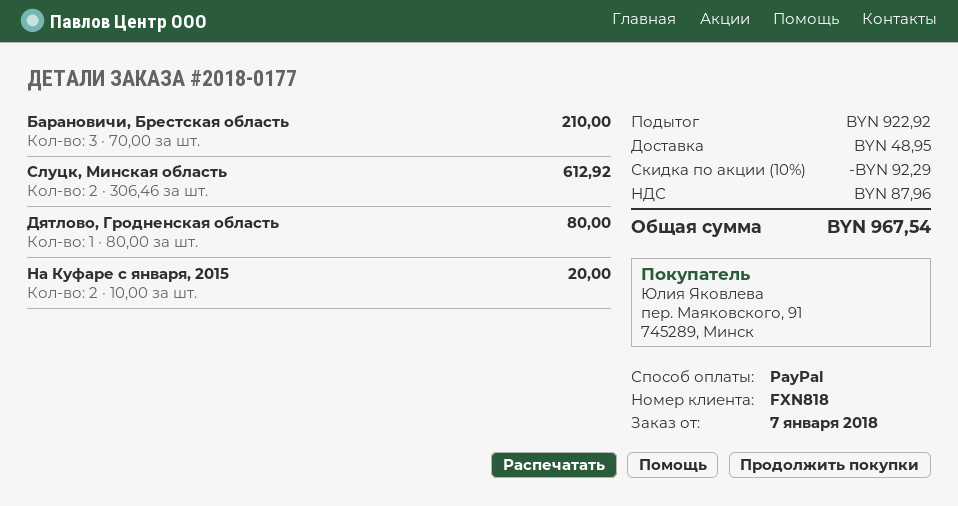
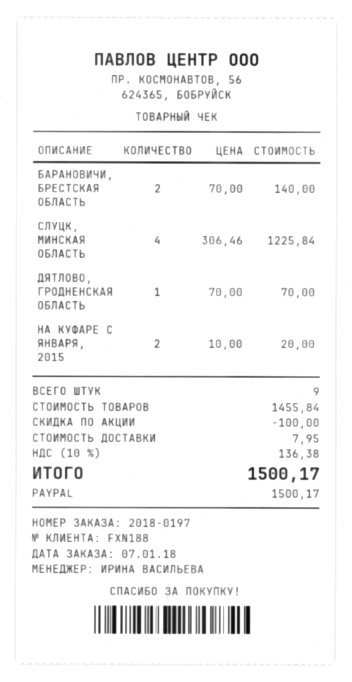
order number: 2018-0177 -> 2018-0197
customer number: FXN818 -> FXN188
Барановичи, Брестская область: 3 x 70.00 = 210.00 -> 2 x 70.00 = 140.00
Слуцк, Минская область: 2 x 306.46 = 612.92 -> 4 x 306.46 = 1225.84
Дятлово, Гродненская область: 1 x 80.00 = 80.00 -> 1 x 70.00 = 70.00
subtotal: 922.92 -> 1455.84
discount: 92.29 -> 100.00
shipping: 48.95 -> 7.95
tax: 87.96 -> 136.38
total: 967.54 -> 1500.17

